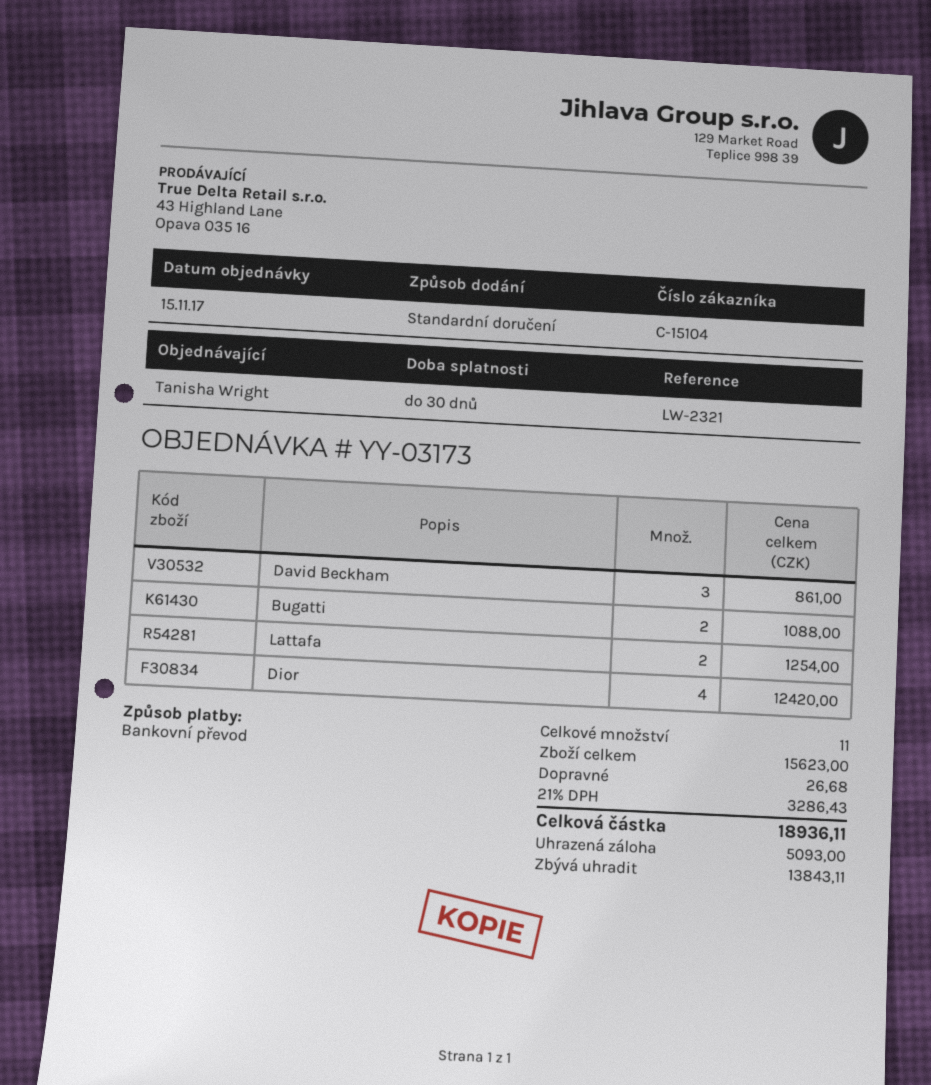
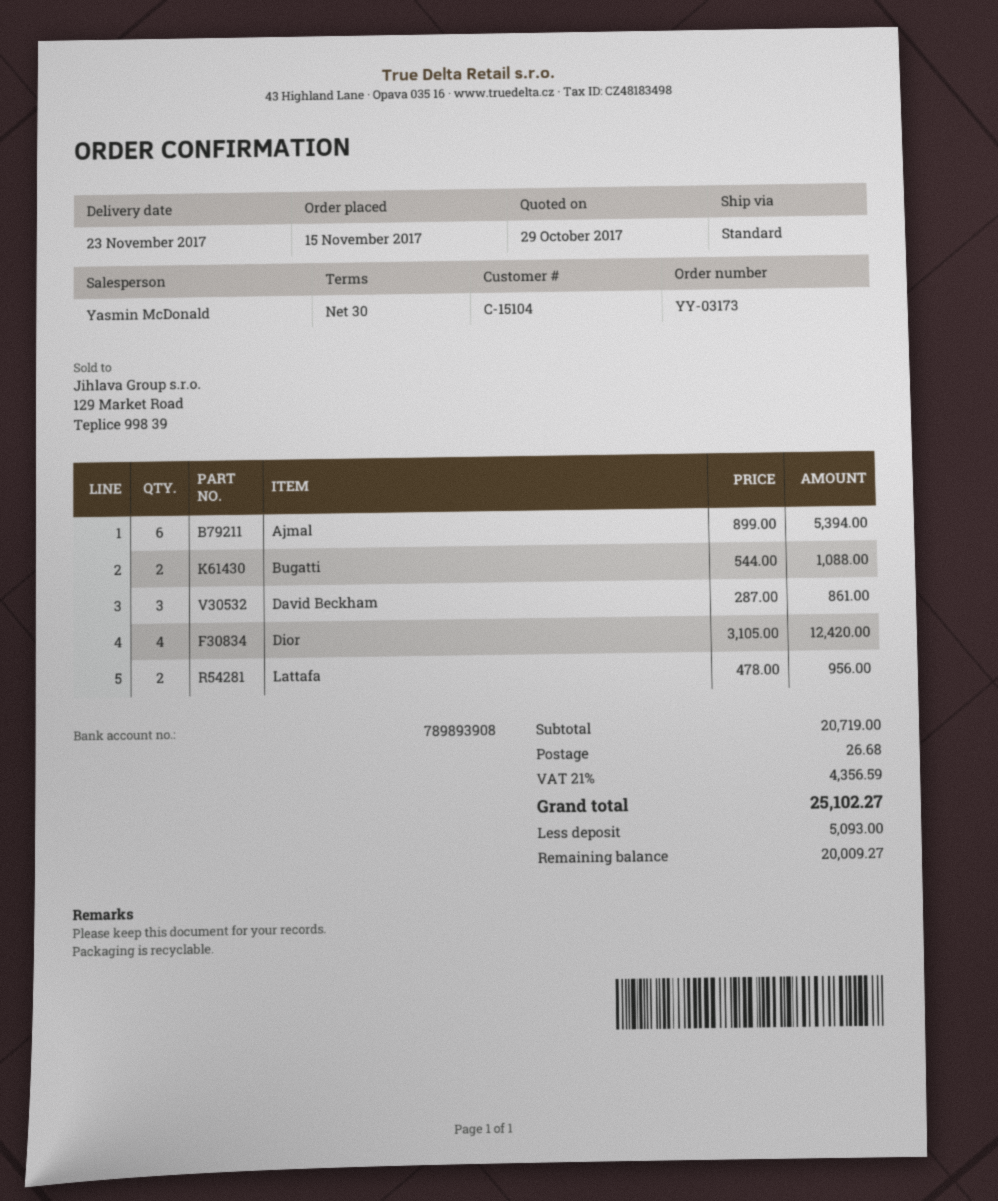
Lattafa: 2 for 1254.00 -> 2 for 956.00
Ajmal: none -> 6 for 5394.00
subtotal: 15623.00 -> 20719.00
tax: 21% = 3286.43 -> 21% = 4356.59
total: 18936.11 -> 25102.27
balance: 13843.11 -> 20009.27

